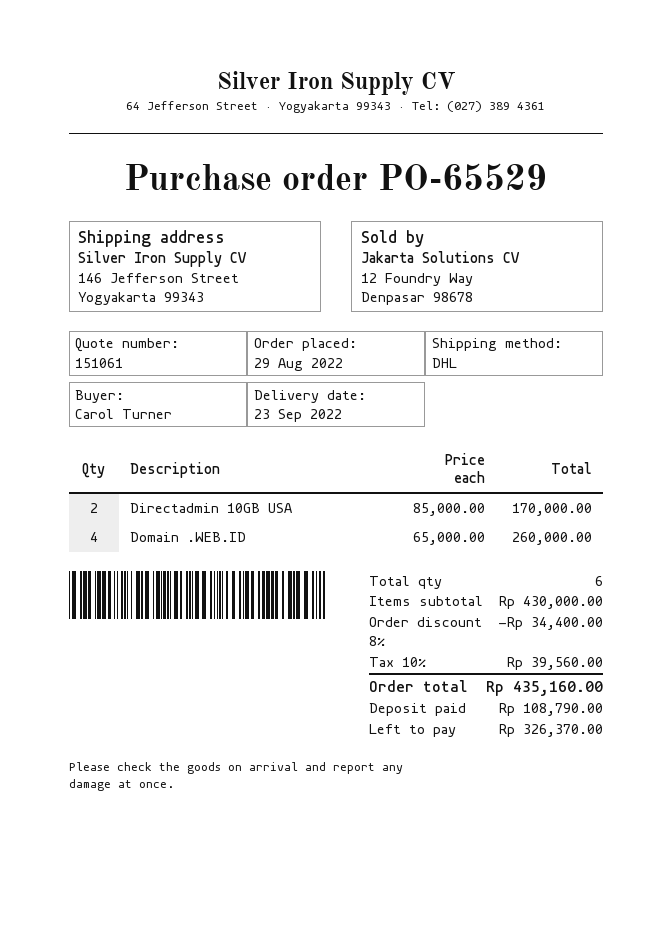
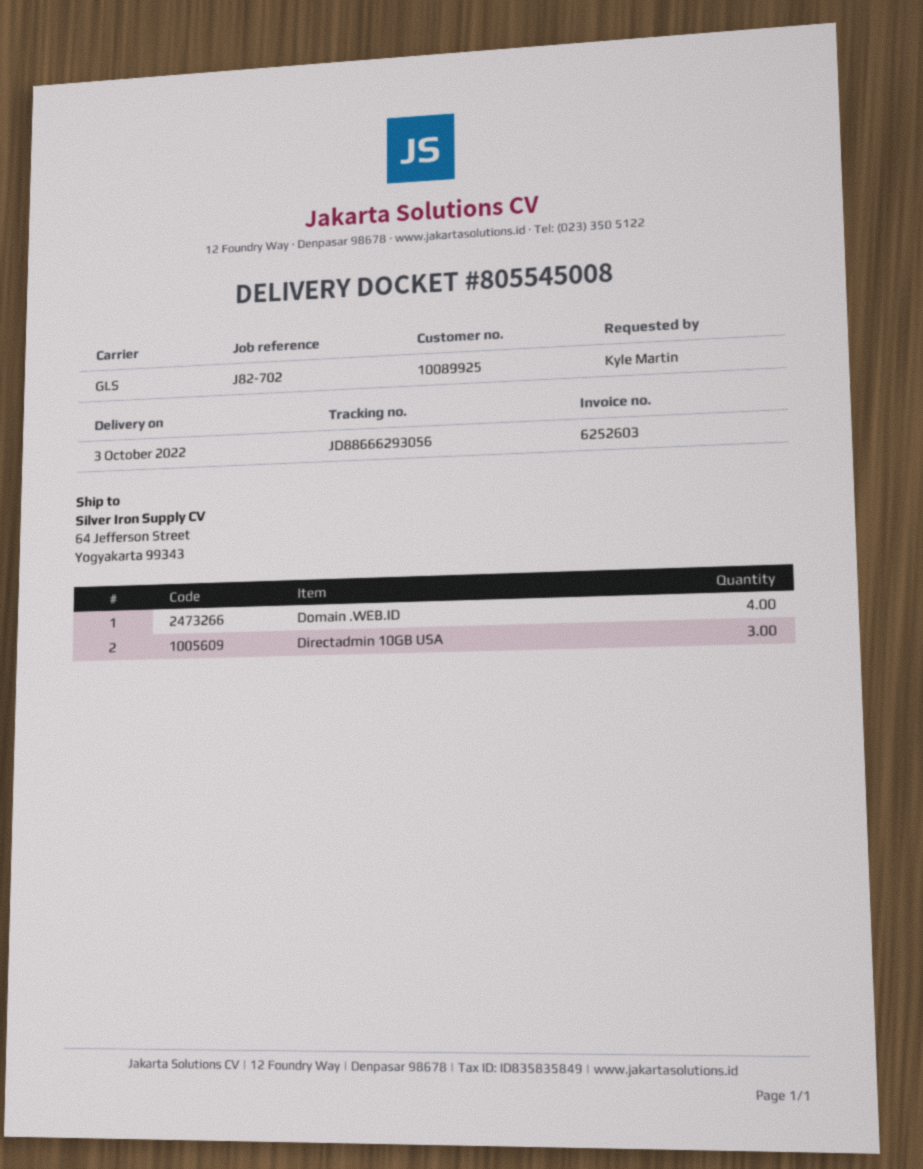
delivery date: 2022-09-23 -> 2022-10-03
ordered by: Carol Turner -> Kyle Martin
shipping method: DHL -> GLS
ship to: 146 Jefferson Street, Yogyakarta 99343 -> 64 Jefferson Street, Yogyakarta 99343
Directadmin 10GB USA: 2 -> 3

